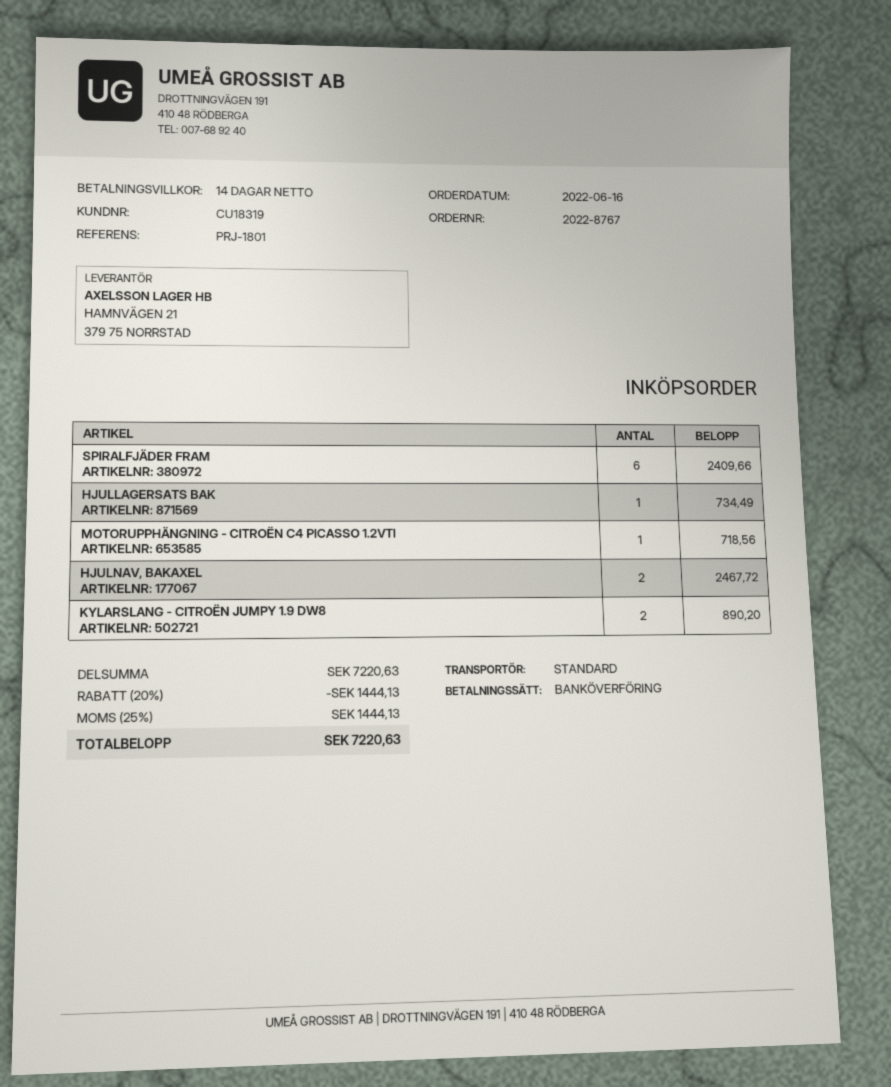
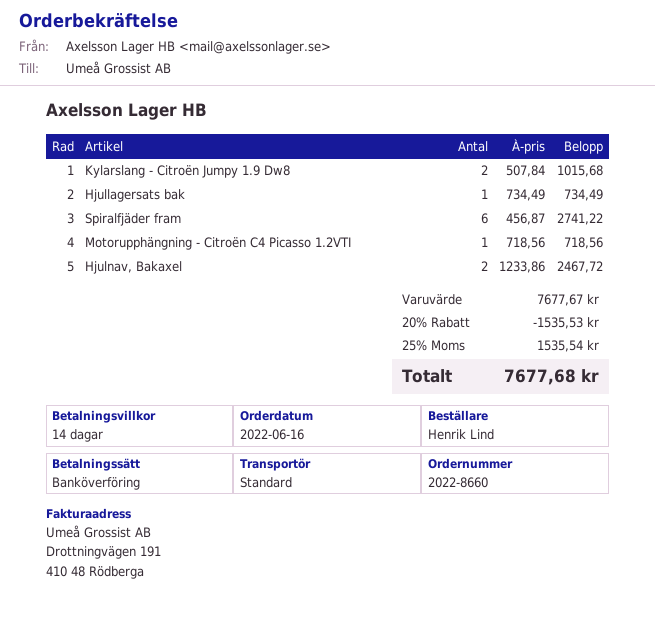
order number: 2022-8767 -> 2022-8660
SPIRALFJÄDER FRAM: 6 for 2409.66 -> 6 for 2741.22
KYLARSLANG - CITROËN JUMPY 1.9 DW8: 2 for 890.20 -> 2 for 1015.68
subtotal: 7220.63 -> 7677.67
discount: 20% = 1444.13 -> 20% = 1535.53
tax: 25% = 1444.13 -> 25% = 1535.54
total: 7220.63 -> 7677.68

